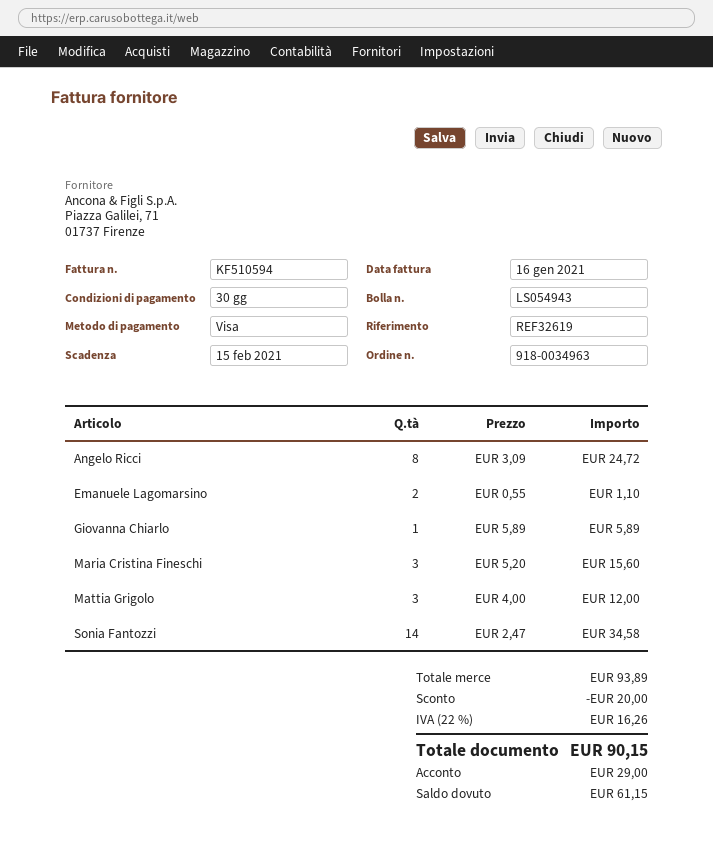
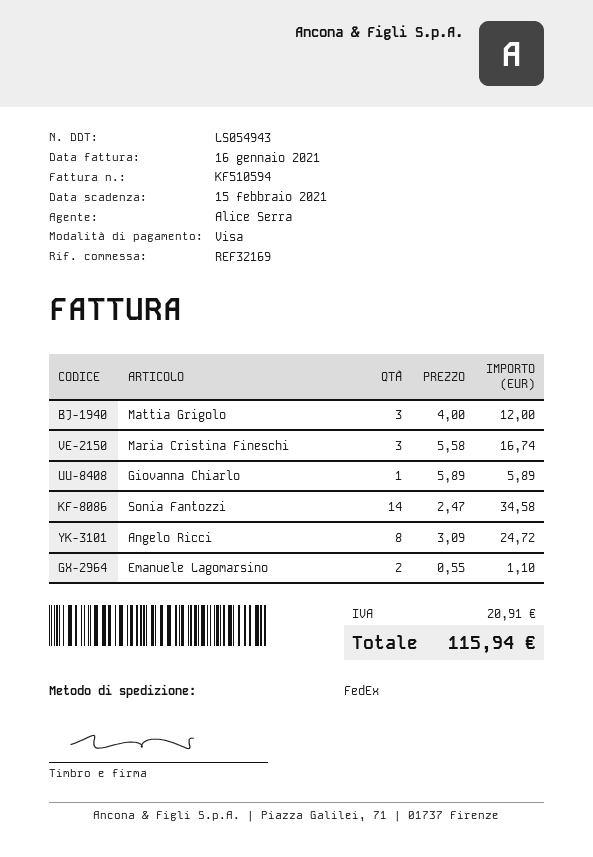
reference: REF32619 -> REF32169
Maria Cristina Fineschi: 3 x 5.20 = 15.60 -> 3 x 5.58 = 16.74
discount: 20.00 -> none
tax: 16.26 -> 20.91
total: 90.15 -> 115.94

